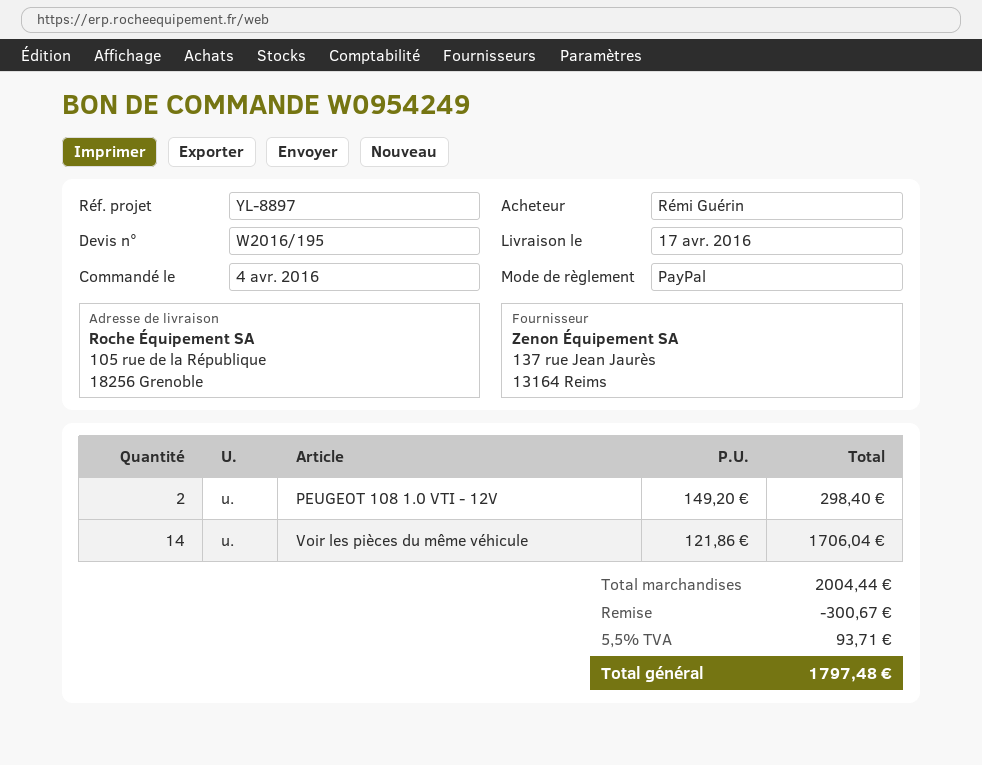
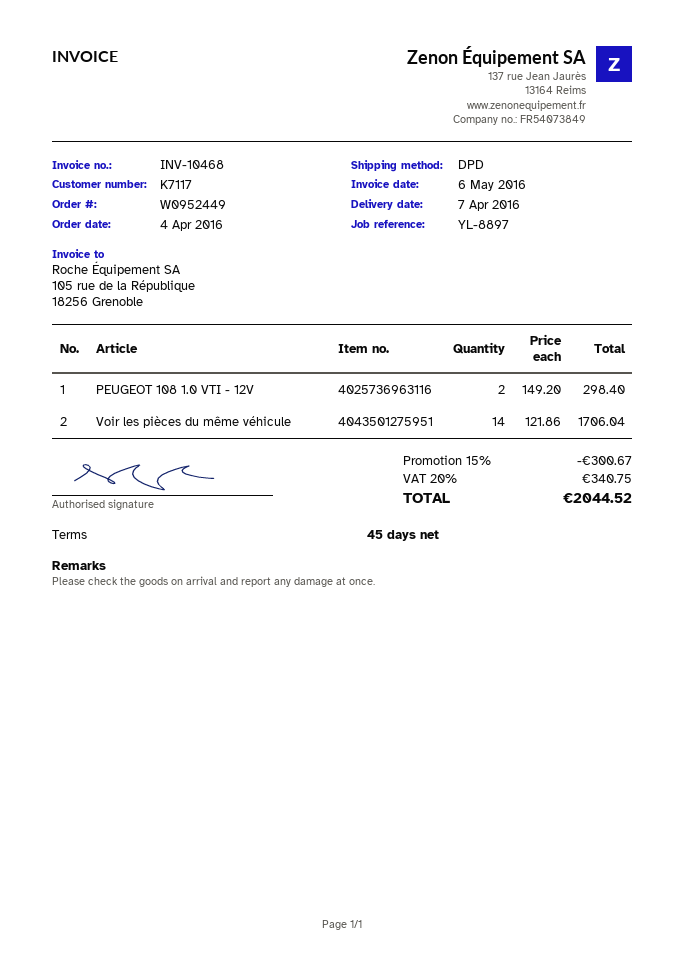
order number: W0954249 -> W0952449
delivery date: 2016-04-17 -> 2016-04-07
tax: 5.5% = 93.71 -> 20% = 340.75
total: 1797.48 -> 2044.52

